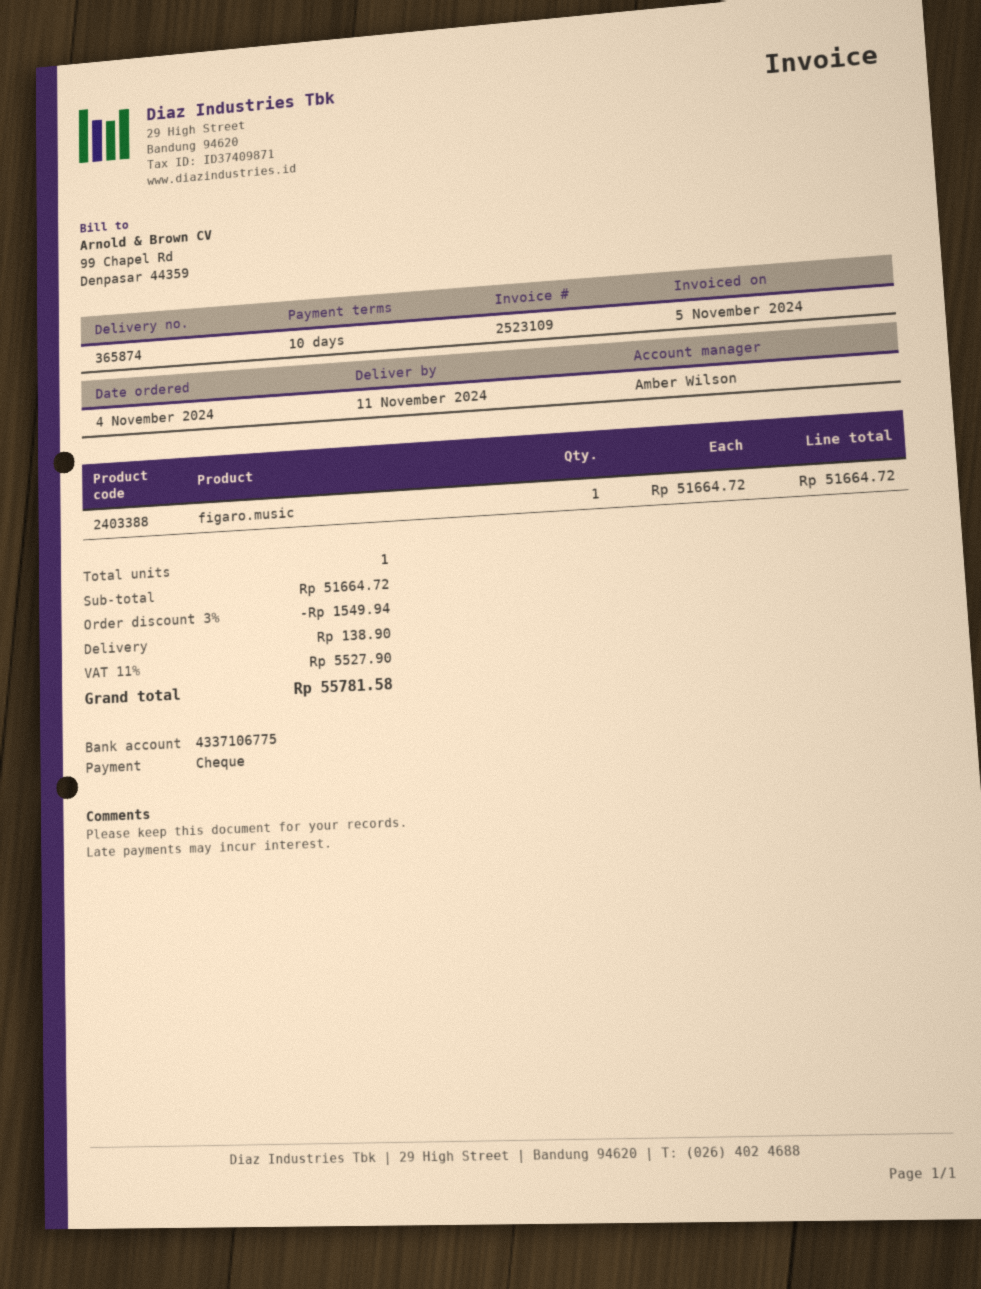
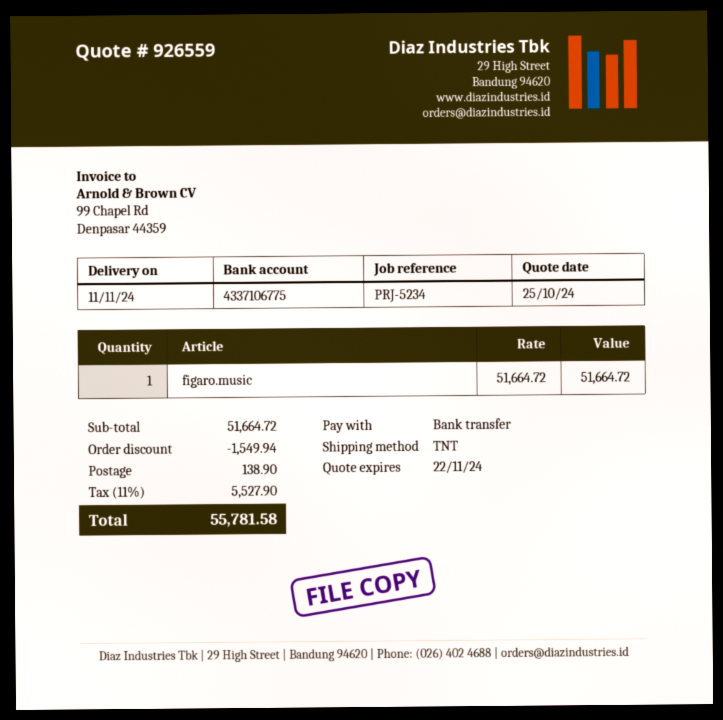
payment method: cheque -> bank transfer

